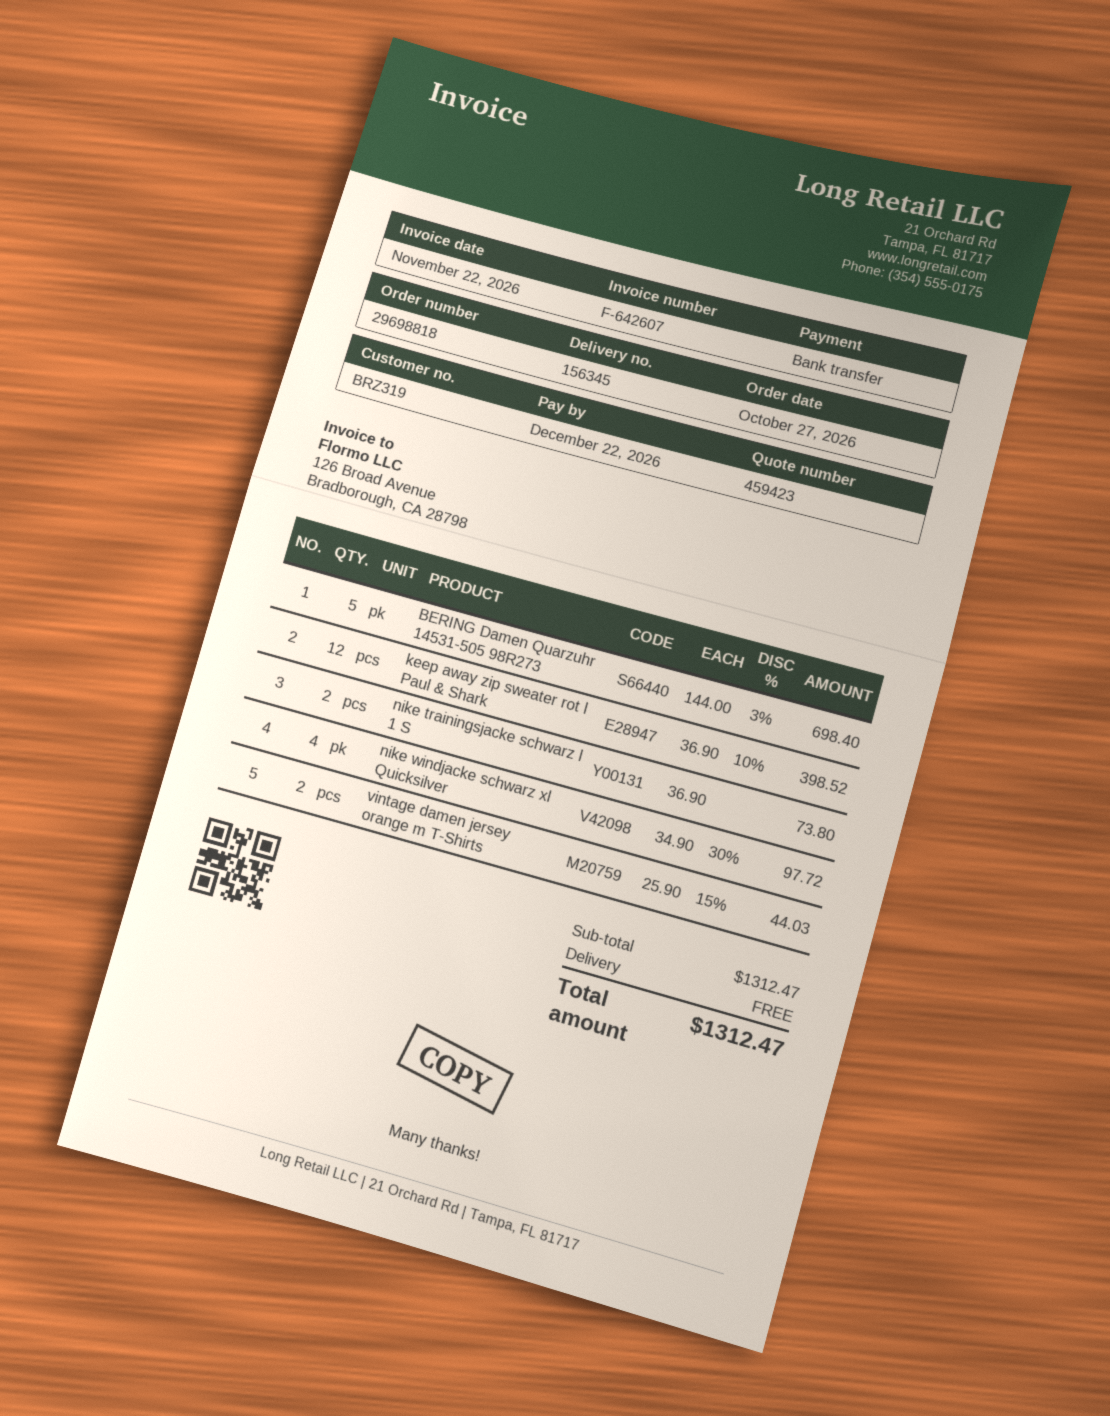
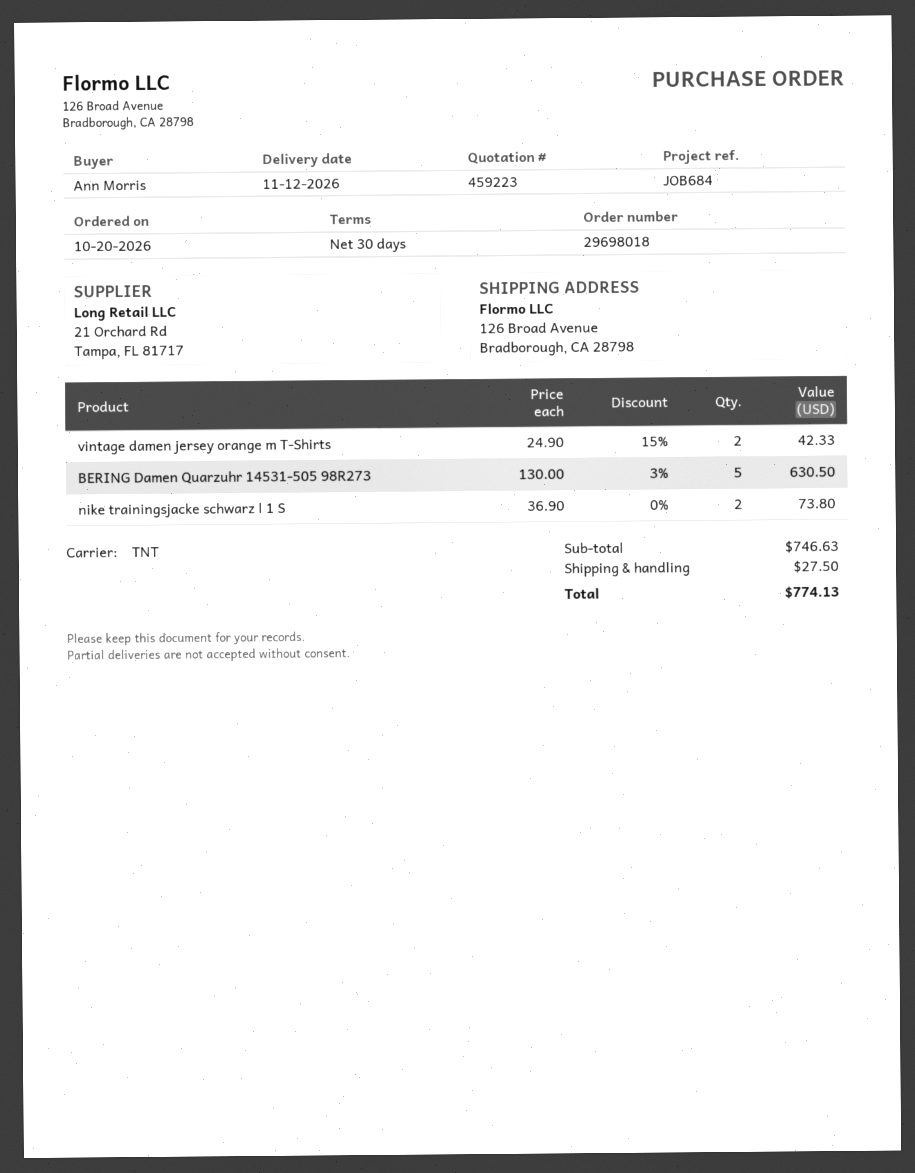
quote number: 459423 -> 459223
order number: 29698818 -> 29698018
order date: 2026-10-27 -> 2026-10-20
BERING Damen Quarzuhr 14531-505 98R273: 5 x 144.00 - 3% = 698.40 -> 5 x 130.00 - 3% = 630.50
keep away zip sweater rot l Paul & Shark: 12 x 36.90 - 10% = 398.52 -> none
nike windjacke schwarz xl Quicksilver: 4 x 34.90 - 30% = 97.72 -> none
vintage damen jersey orange m T-Shirts: 2 x 25.90 - 15% = 44.03 -> 2 x 24.90 - 15% = 42.33
subtotal: 1312.47 -> 746.63
shipping: 0.00 -> 27.50
total: 1312.47 -> 774.13

